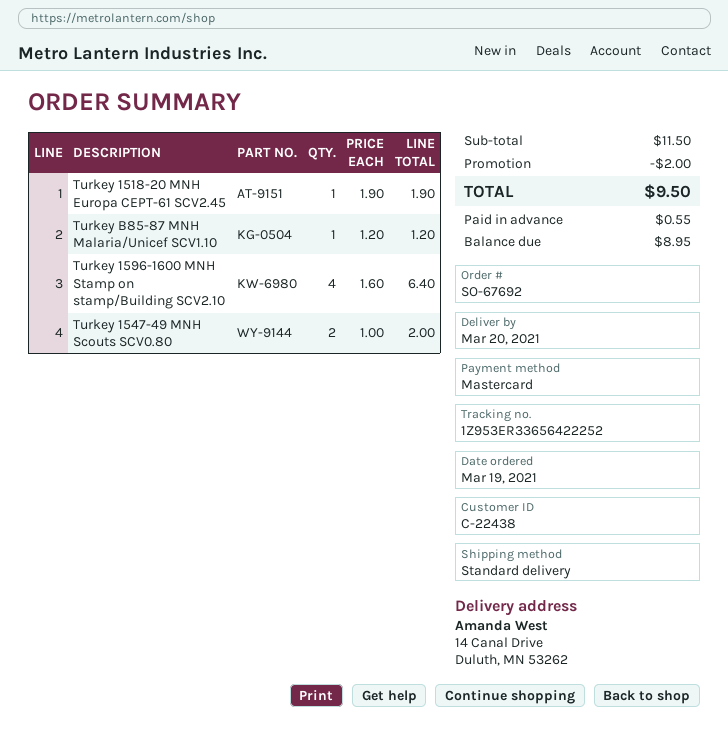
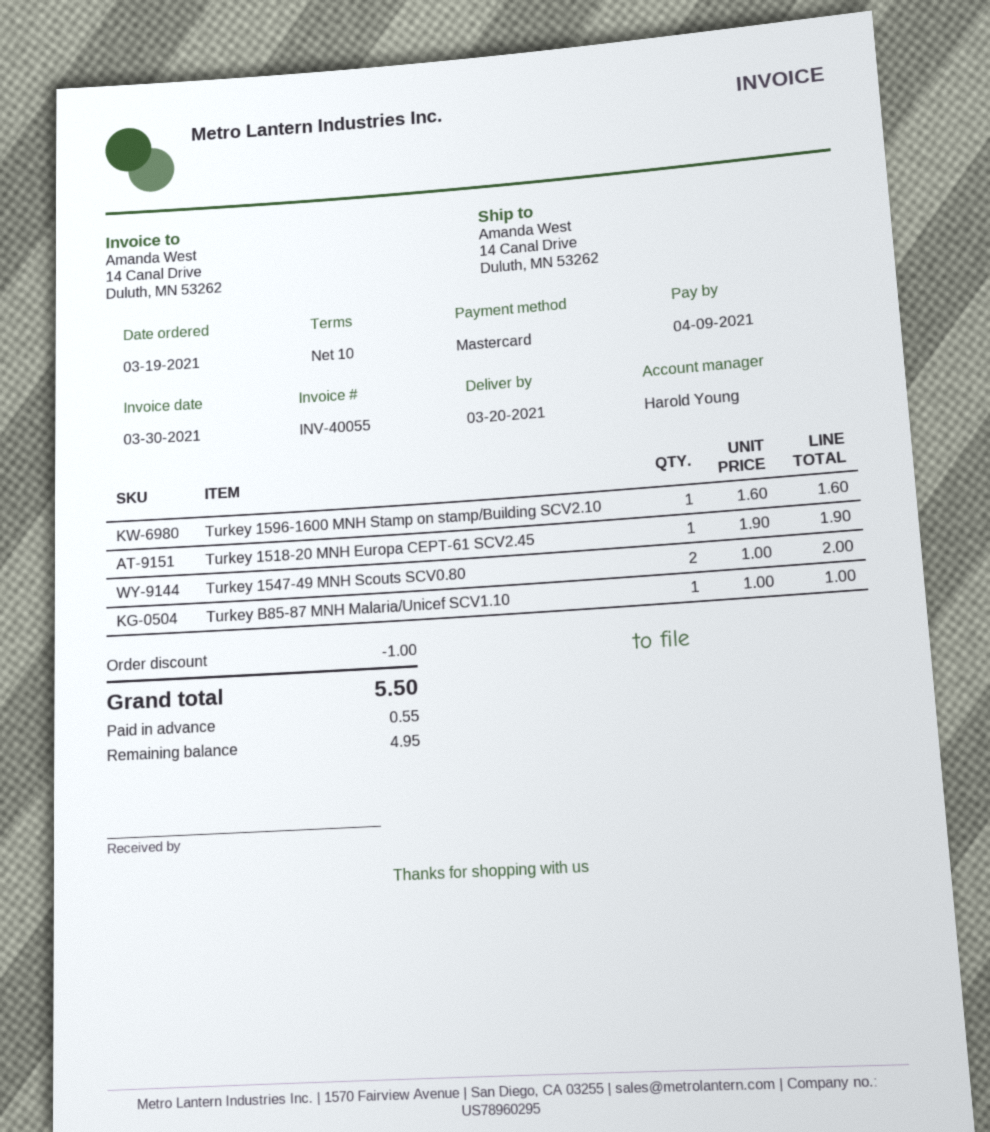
Turkey B85-87 MNH Malaria/Unicef SCV1.10: 1 x 1.20 = 1.20 -> 1 x 1.00 = 1.00
Turkey 1596-1600 MNH Stamp on stamp/Building SCV2.10: 4 x 1.60 = 6.40 -> 1 x 1.60 = 1.60
discount: 2.00 -> 1.00
total: 9.50 -> 5.50
balance: 8.95 -> 4.95

